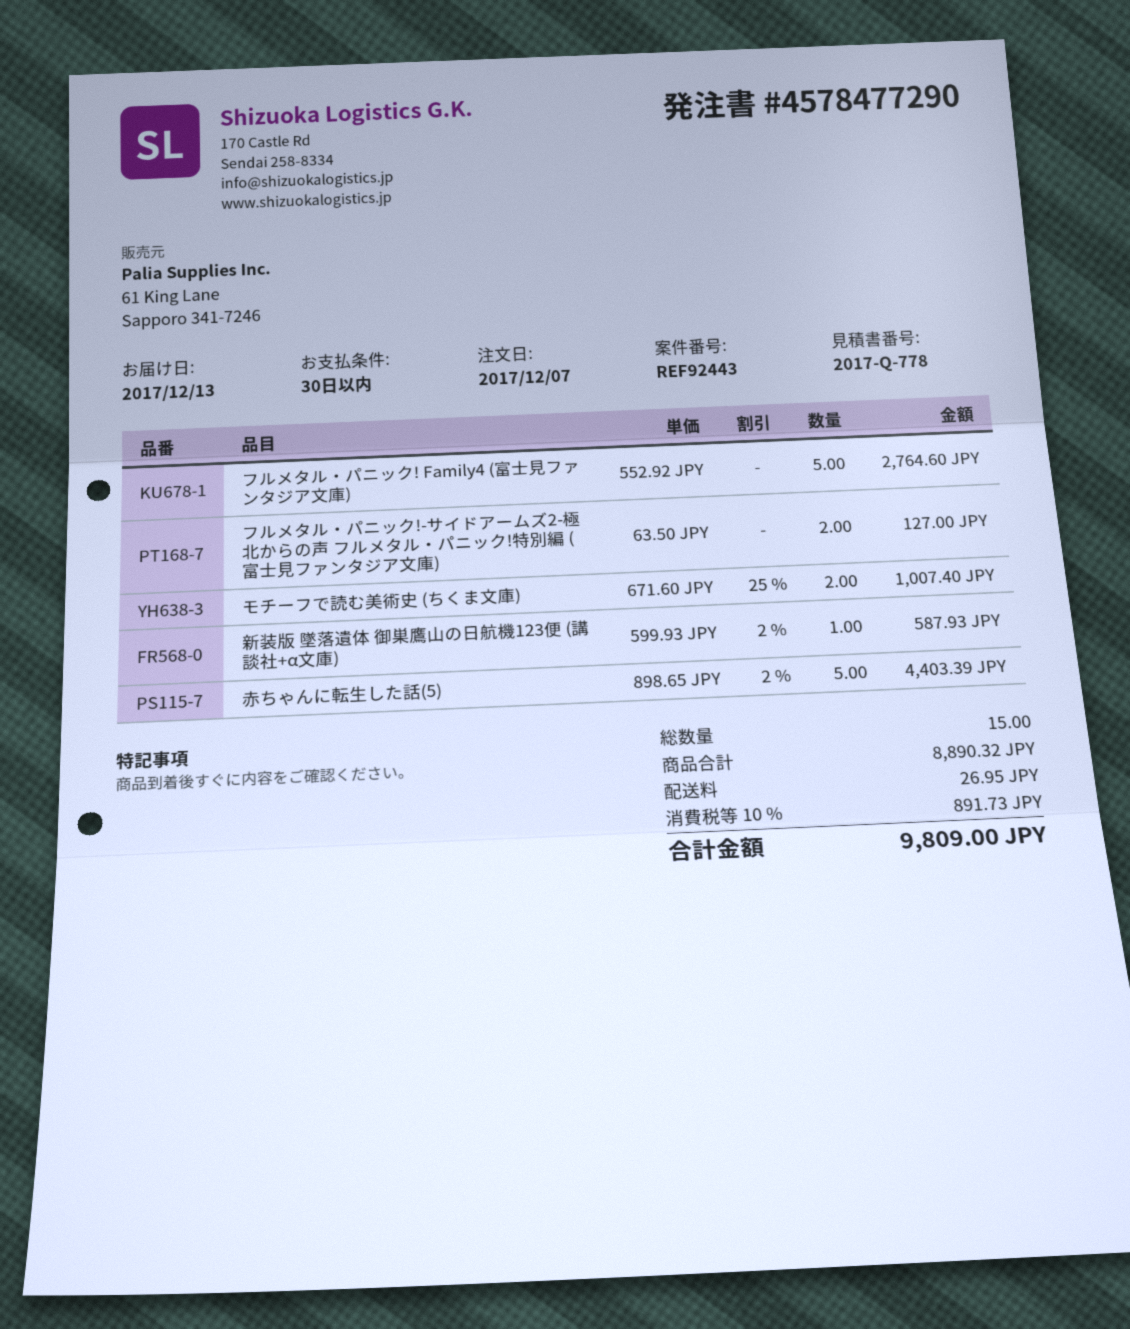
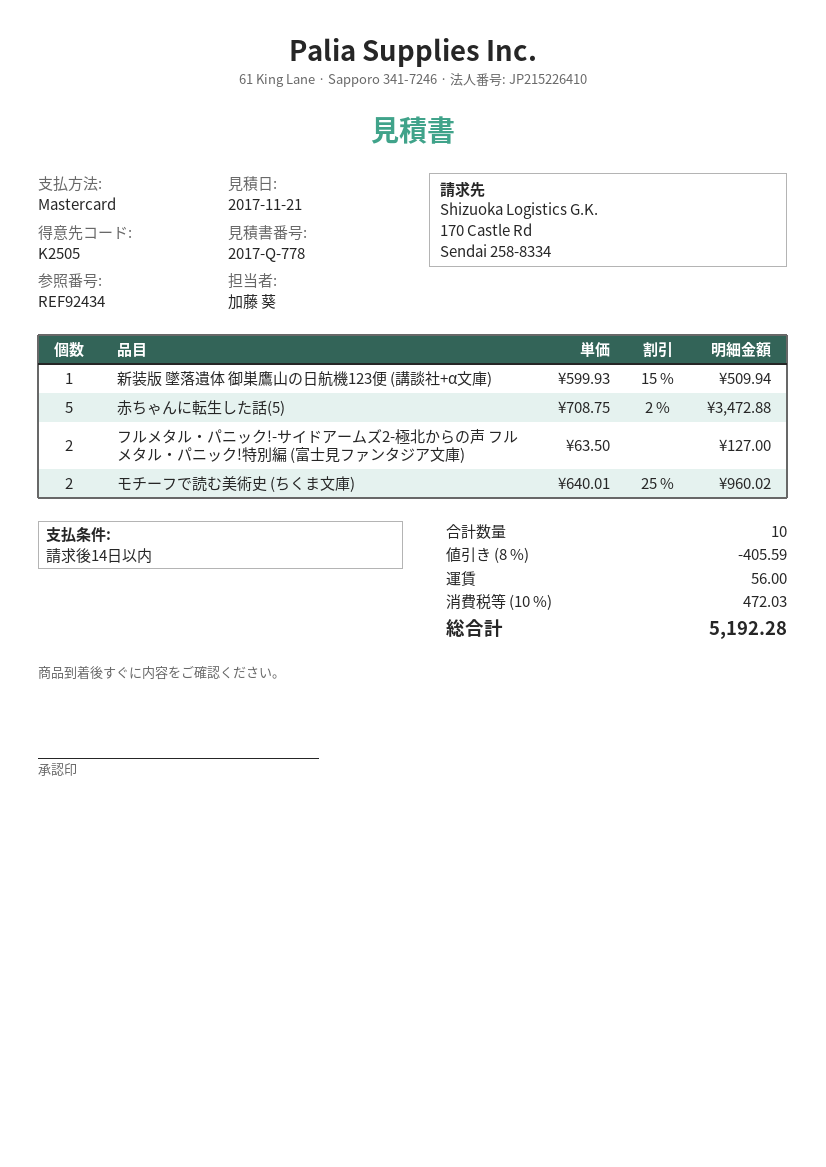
payment terms: 30 days -> 14 days
reference: REF92443 -> REF92434
フルメタル・パニック! Family4 (富士見ファンタジア文庫): 5 x 552.92 = 2764.60 -> none
モチーフで読む美術史 (ちくま文庫): 2 x 671.60 - 25% = 1007.40 -> 2 x 640.01 - 25% = 960.02
新装版 墜落遺体 御巣鷹山の日航機123便 (講談社+α文庫): 1 x 599.93 - 2% = 587.93 -> 1 x 599.93 - 15% = 509.94
赤ちゃんに転生した話(5): 5 x 898.65 - 2% = 4403.39 -> 5 x 708.75 - 2% = 3472.88
total quantity: 15 -> 10
discount: none -> 8% = 405.59
shipping: 26.95 -> 56.00
tax: 10% = 891.73 -> 10% = 472.03
total: 9809.00 -> 5192.28

